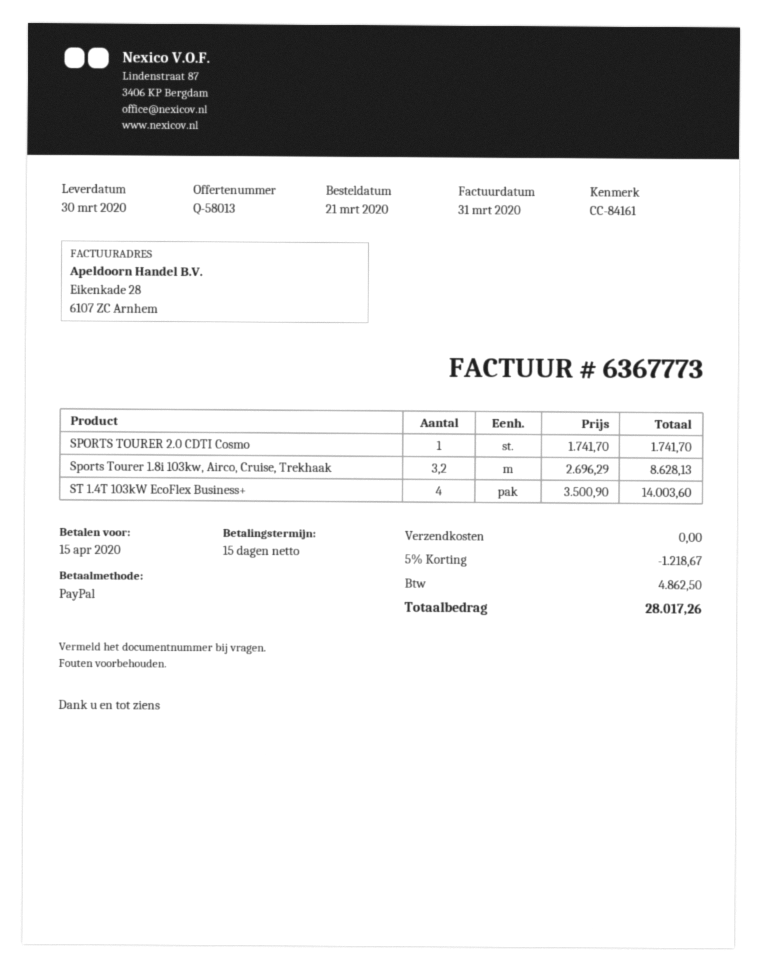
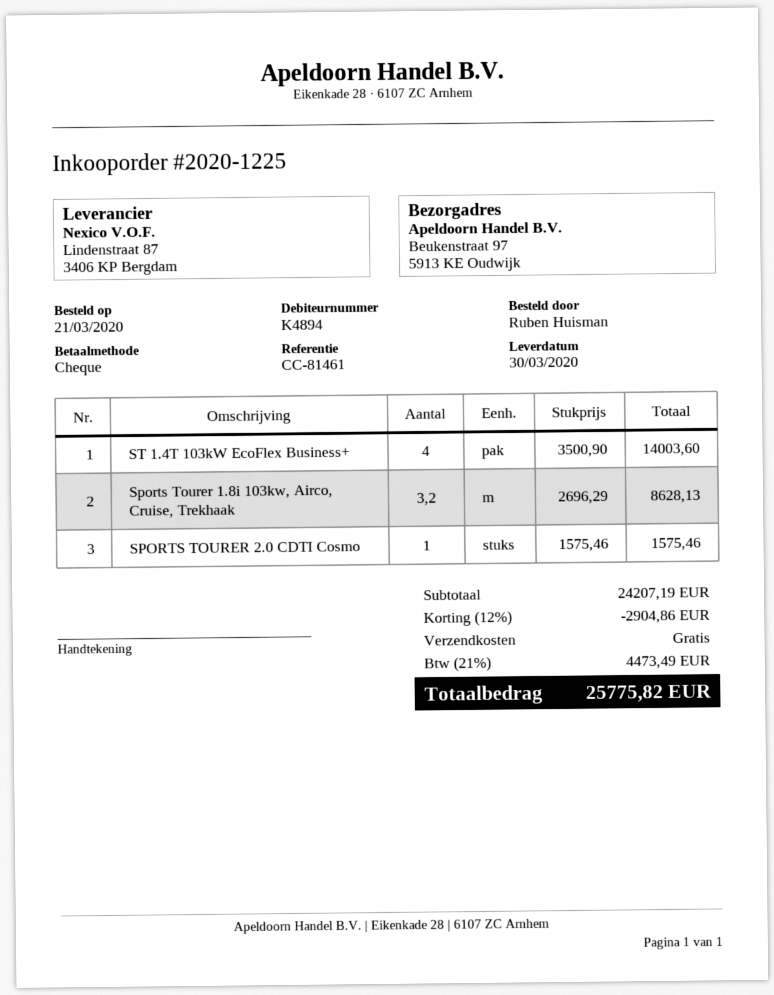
reference: CC-84161 -> CC-81461
payment method: PayPal -> cheque
SPORTS TOURER 2.0 CDTI Cosmo: 1 x 1741.70 = 1741.70 -> 1 x 1575.46 = 1575.46
discount: 5% = 1218.67 -> 12% = 2904.86
tax: 4862.50 -> 4473.49
total: 28017.26 -> 25775.82

